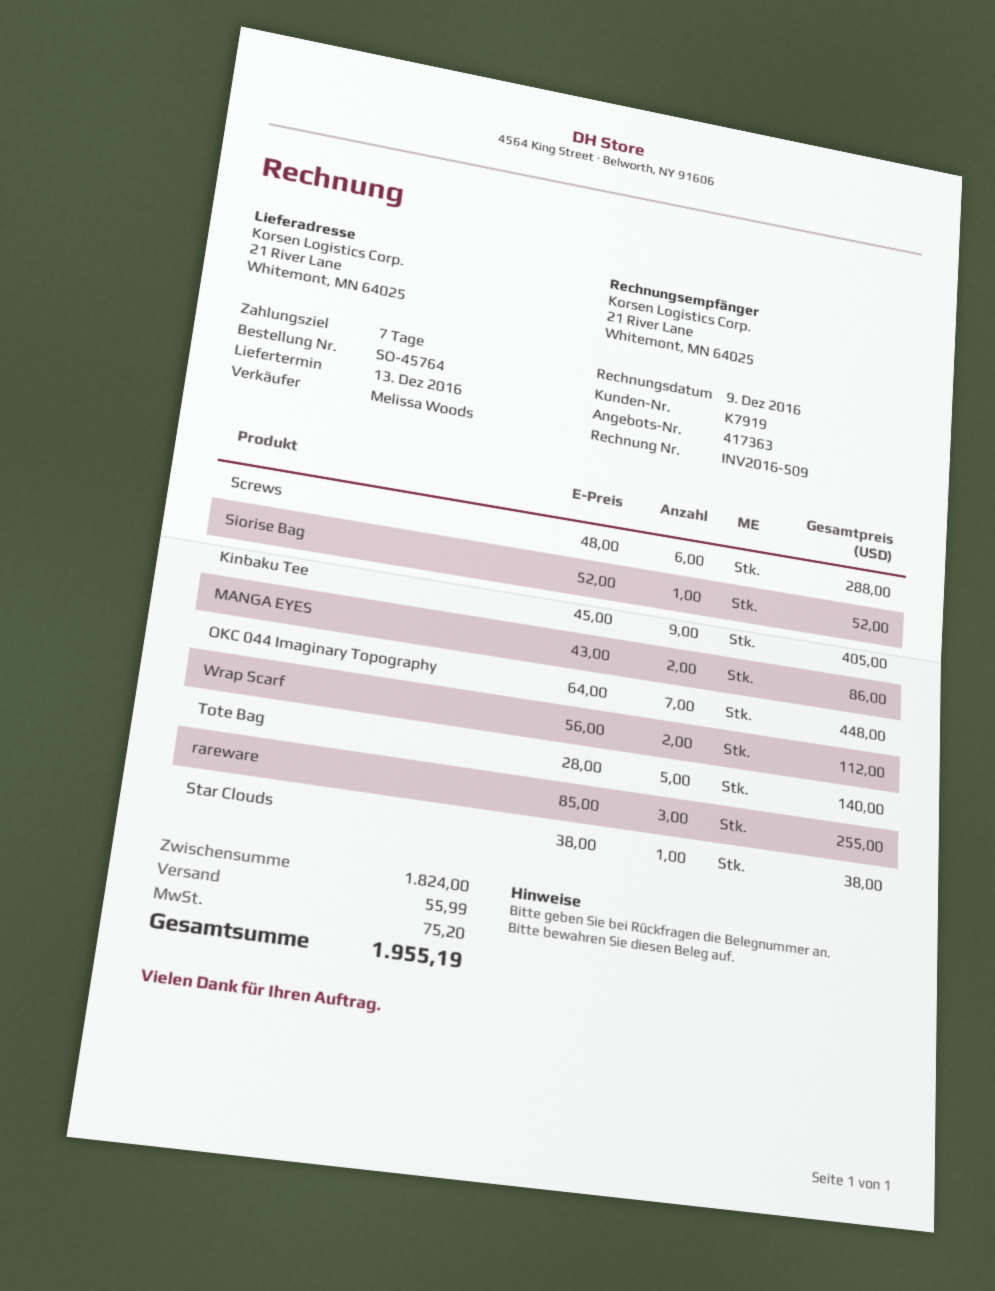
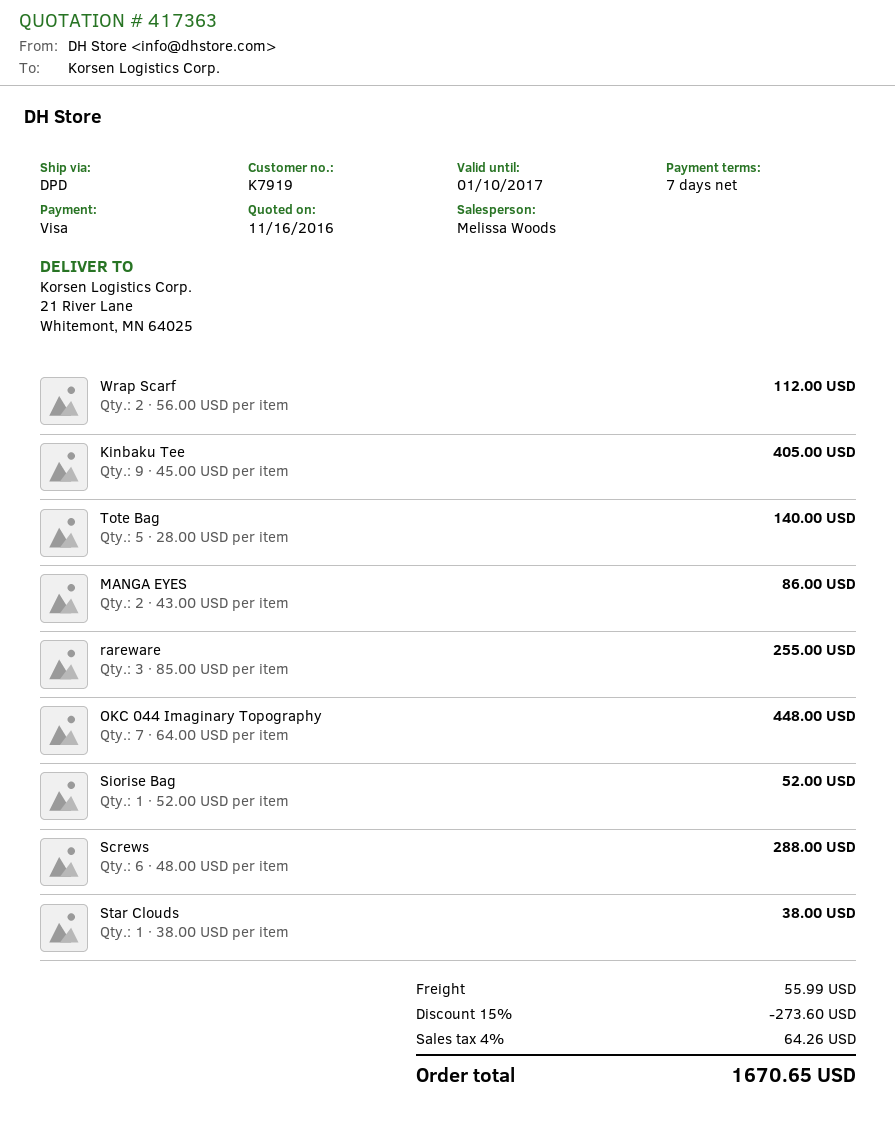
discount: none -> 15% = 273.60
tax: 75.20 -> 64.26
total: 1955.19 -> 1670.65

